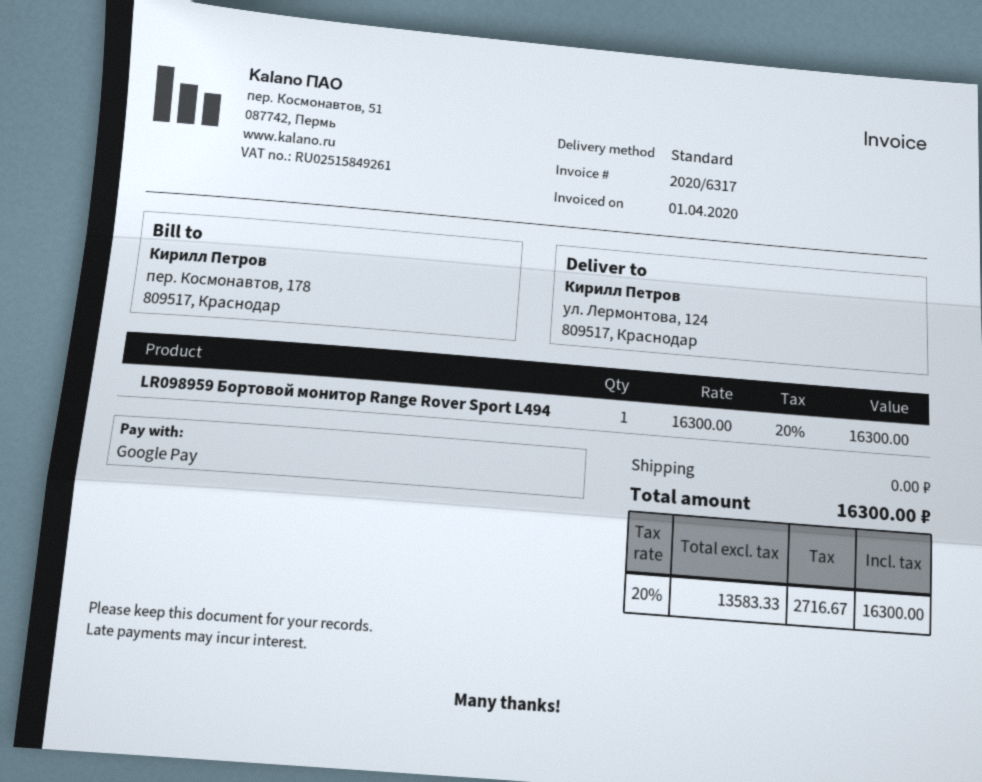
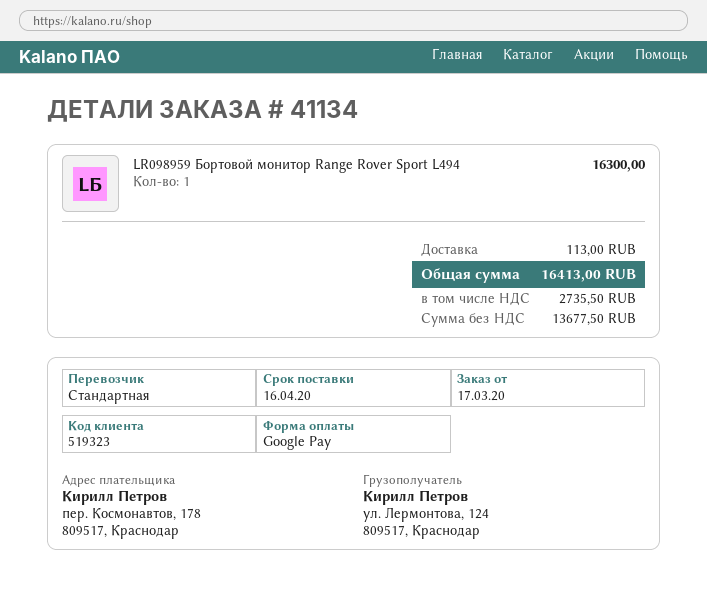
shipping: 0.00 -> 113.00
net: 13583.33 -> 13677.50
tax: 2716.67 -> 2735.50
total: 16300.00 -> 16413.00

